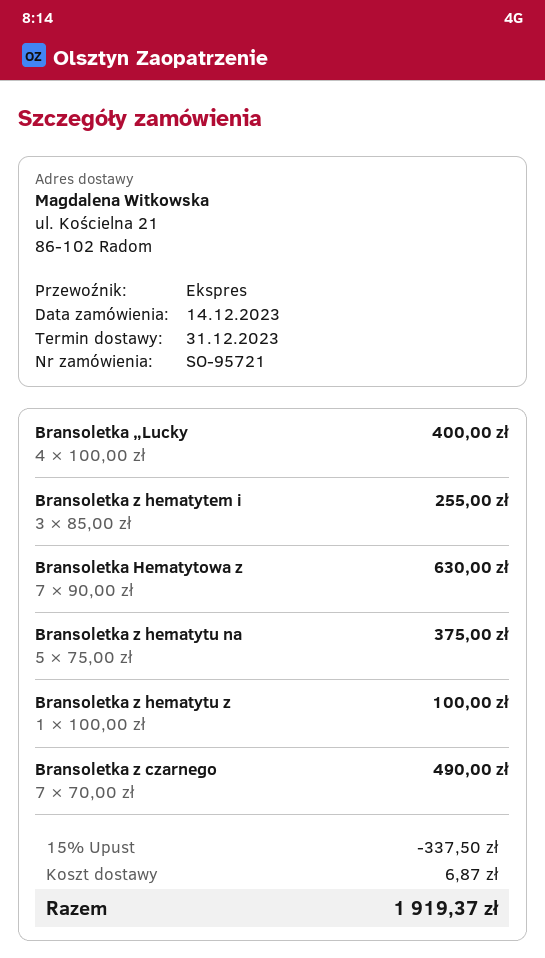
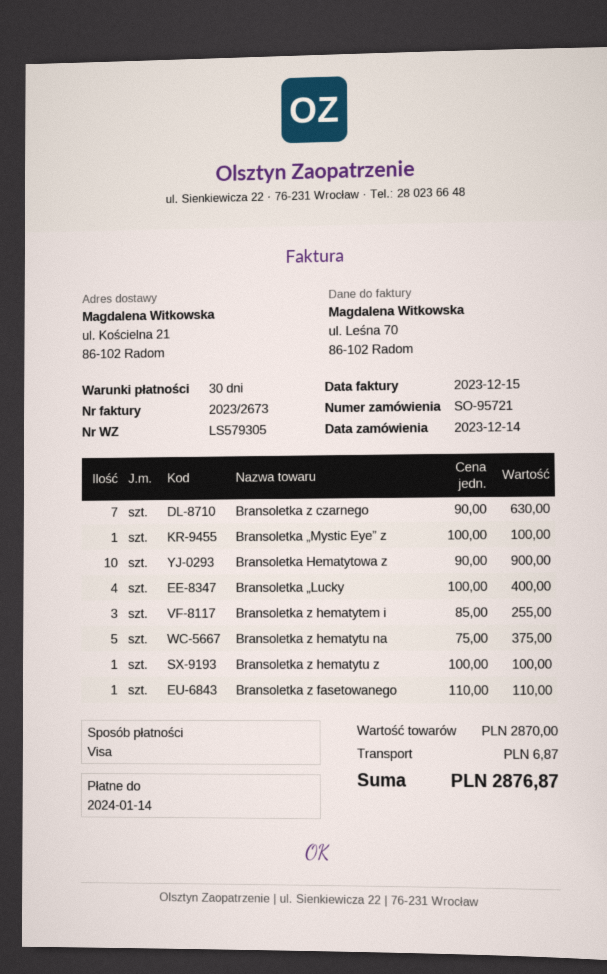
Bransoletka Hematytowa z: 7 x 90.00 = 630.00 -> 10 x 90.00 = 900.00
Bransoletka z czarnego: 7 x 70.00 = 490.00 -> 7 x 90.00 = 630.00
Bransoletka „Mystic Eye” z: none -> 1 x 100.00 = 100.00
Bransoletka z fasetowanego: none -> 1 x 110.00 = 110.00
discount: 15% = 337.50 -> none
total: 1919.37 -> 2876.87

